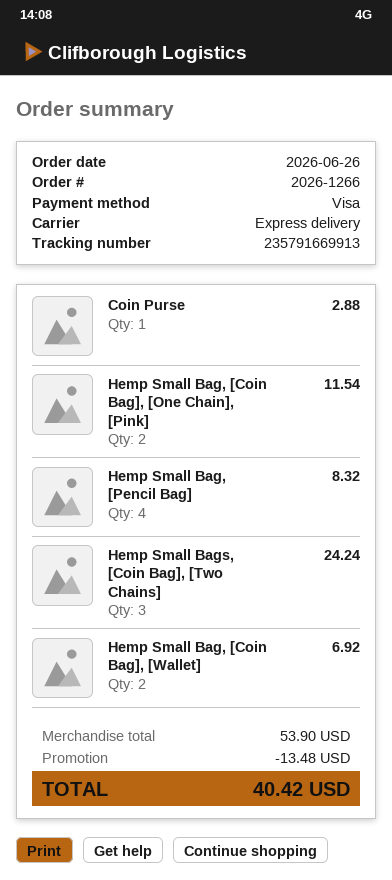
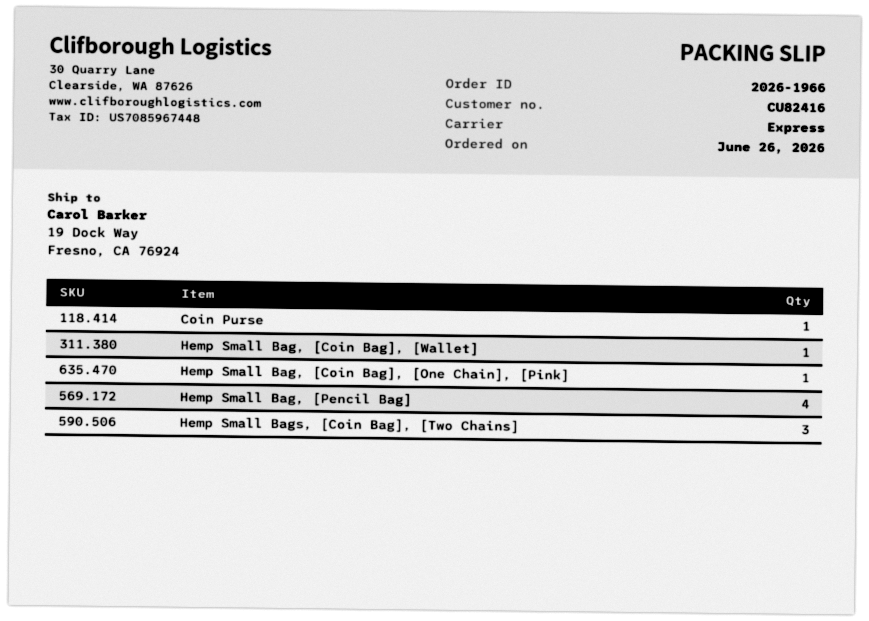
order number: 2026-1266 -> 2026-1966
Hemp Small Bag, [Coin Bag], [One Chain], [Pink]: 2 -> 1
Hemp Small Bag, [Coin Bag], [Wallet]: 2 -> 1

